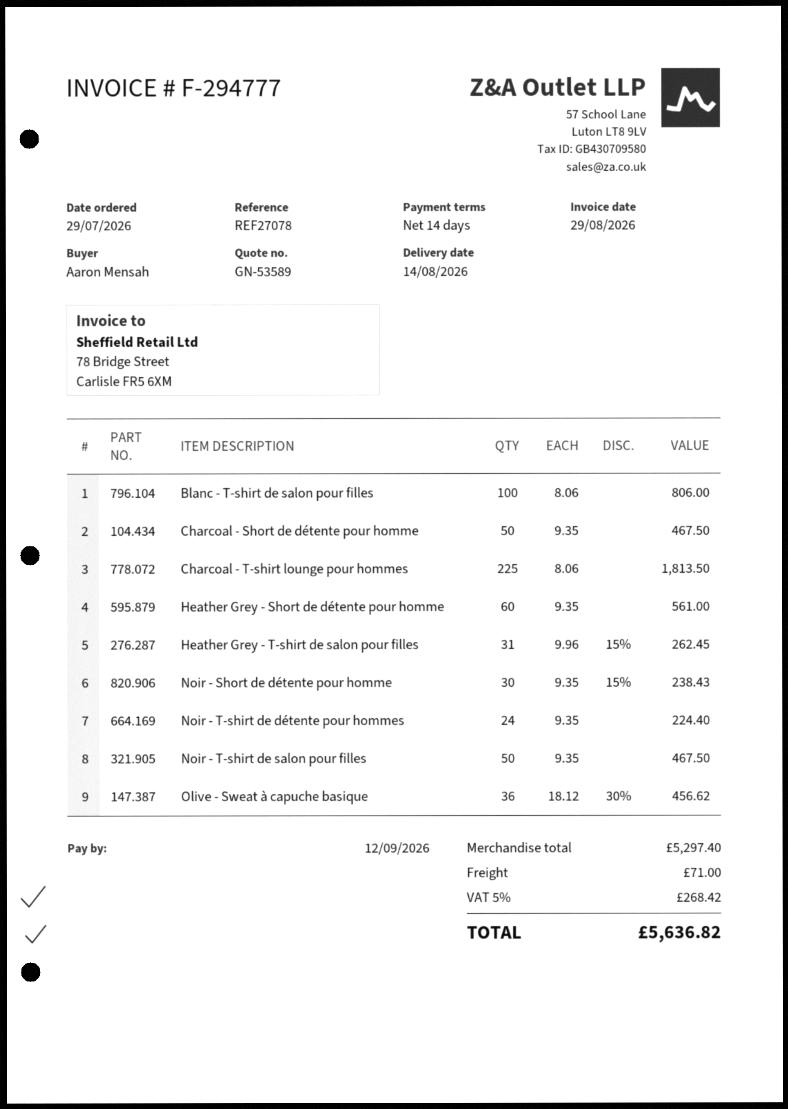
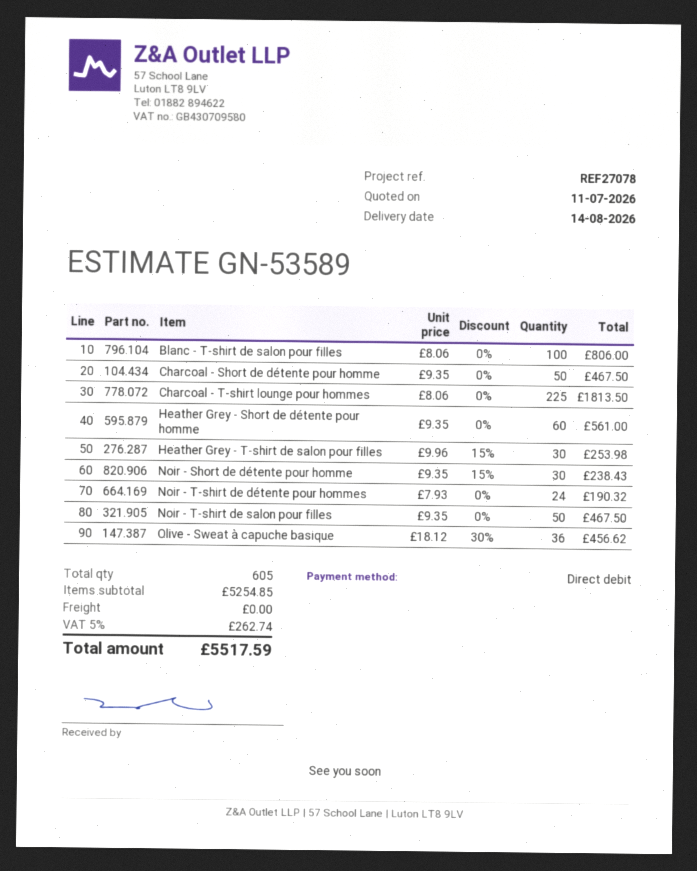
Heather Grey - T-shirt de salon pour filles: 31 x 9.96 - 15% = 262.45 -> 30 x 9.96 - 15% = 253.98
Noir - T-shirt de détente pour hommes: 24 x 9.35 = 224.40 -> 24 x 7.93 = 190.32
subtotal: 5297.40 -> 5254.85
shipping: 71.00 -> 0.00
tax: 5% = 268.42 -> 5% = 262.74
total: 5636.82 -> 5517.59

